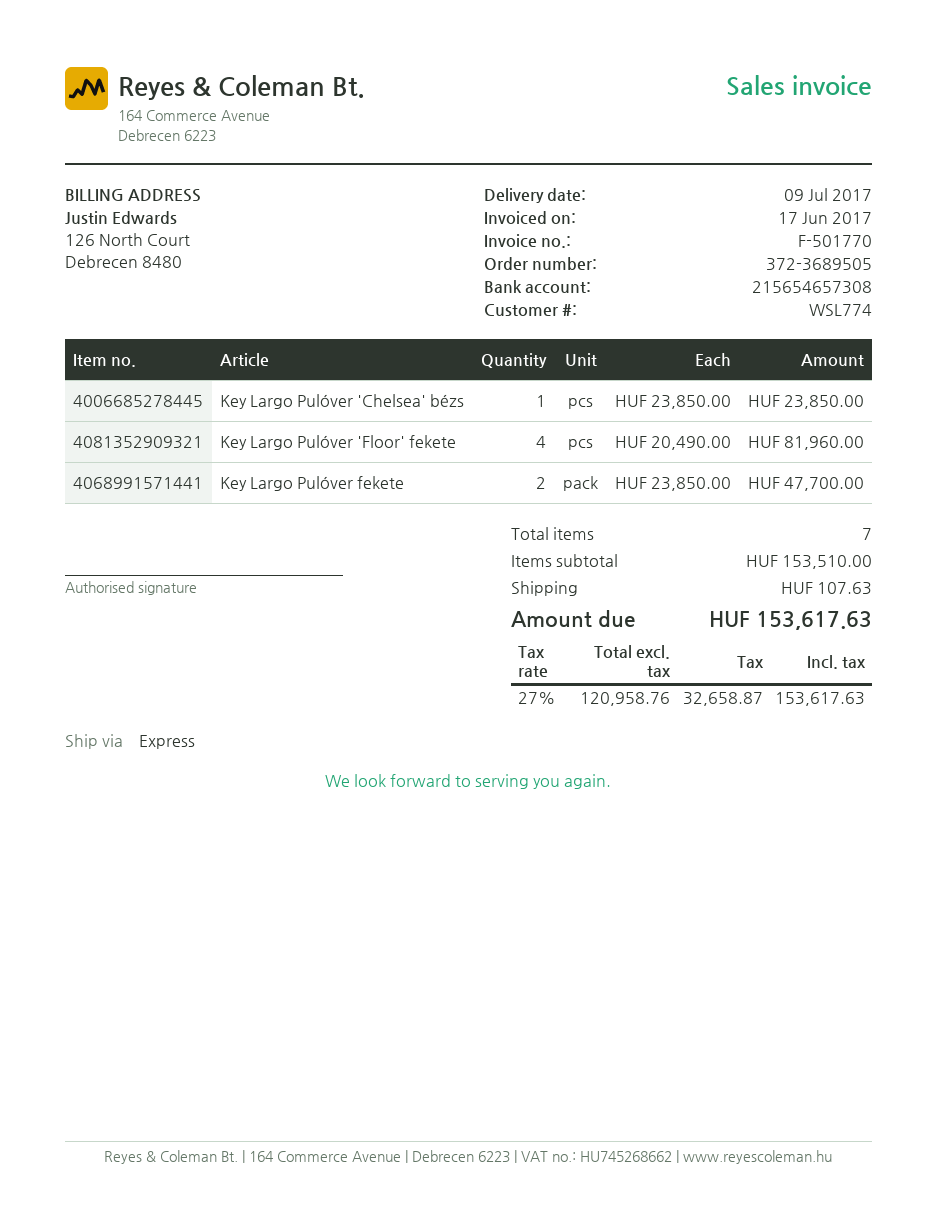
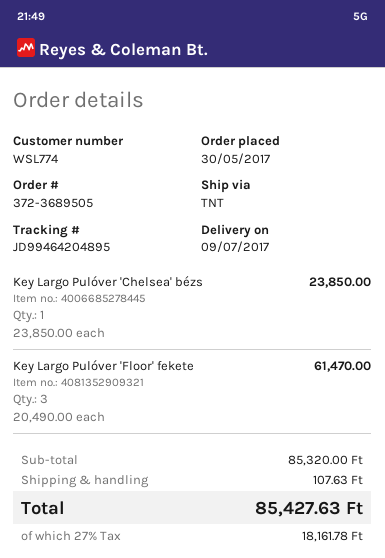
shipping method: express -> TNT
Key Largo Pulóver 'Floor' fekete: 4 x 20490.00 = 81960.00 -> 3 x 20490.00 = 61470.00
Key Largo Pulóver fekete: 2 x 23850.00 = 47700.00 -> none
subtotal: 153510.00 -> 85320.00
tax: 27% = 32658.87 -> 27% = 18161.78
total: 153617.63 -> 85427.63

